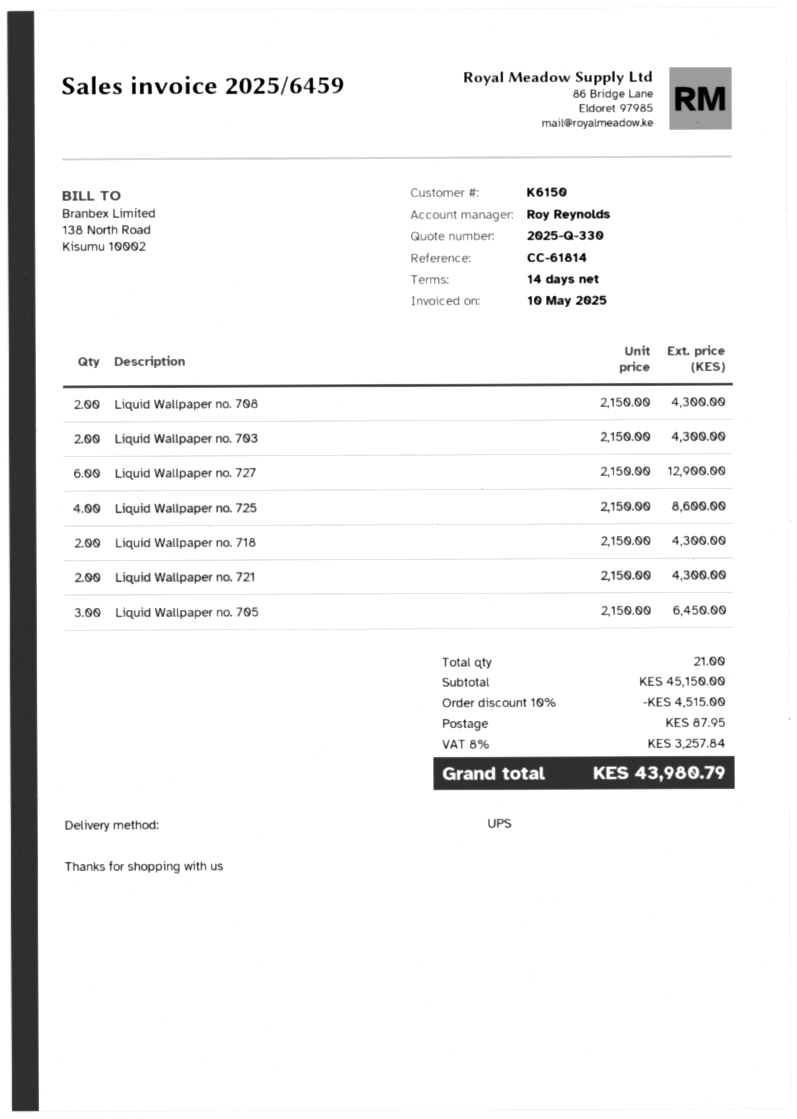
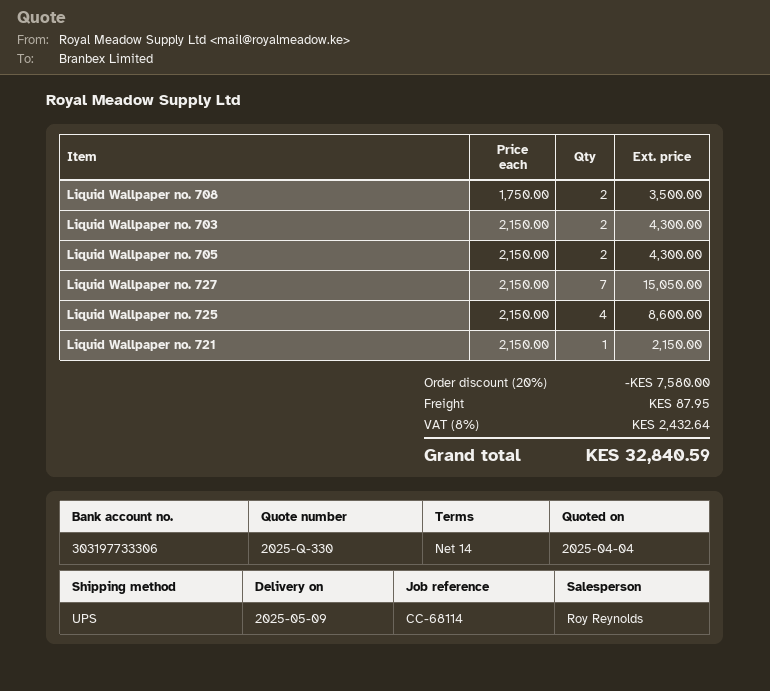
reference: CC-61814 -> CC-68114
Liquid Wallpaper no. 708: 2 x 2150.00 = 4300.00 -> 2 x 1750.00 = 3500.00
Liquid Wallpaper no. 727: 6 x 2150.00 = 12900.00 -> 7 x 2150.00 = 15050.00
Liquid Wallpaper no. 718: 2 x 2150.00 = 4300.00 -> none
Liquid Wallpaper no. 721: 2 x 2150.00 = 4300.00 -> 1 x 2150.00 = 2150.00
Liquid Wallpaper no. 705: 3 x 2150.00 = 6450.00 -> 2 x 2150.00 = 4300.00
discount: 10% = 4515.00 -> 20% = 7580.00
tax: 8% = 3257.84 -> 8% = 2432.64
total: 43980.79 -> 32840.59

